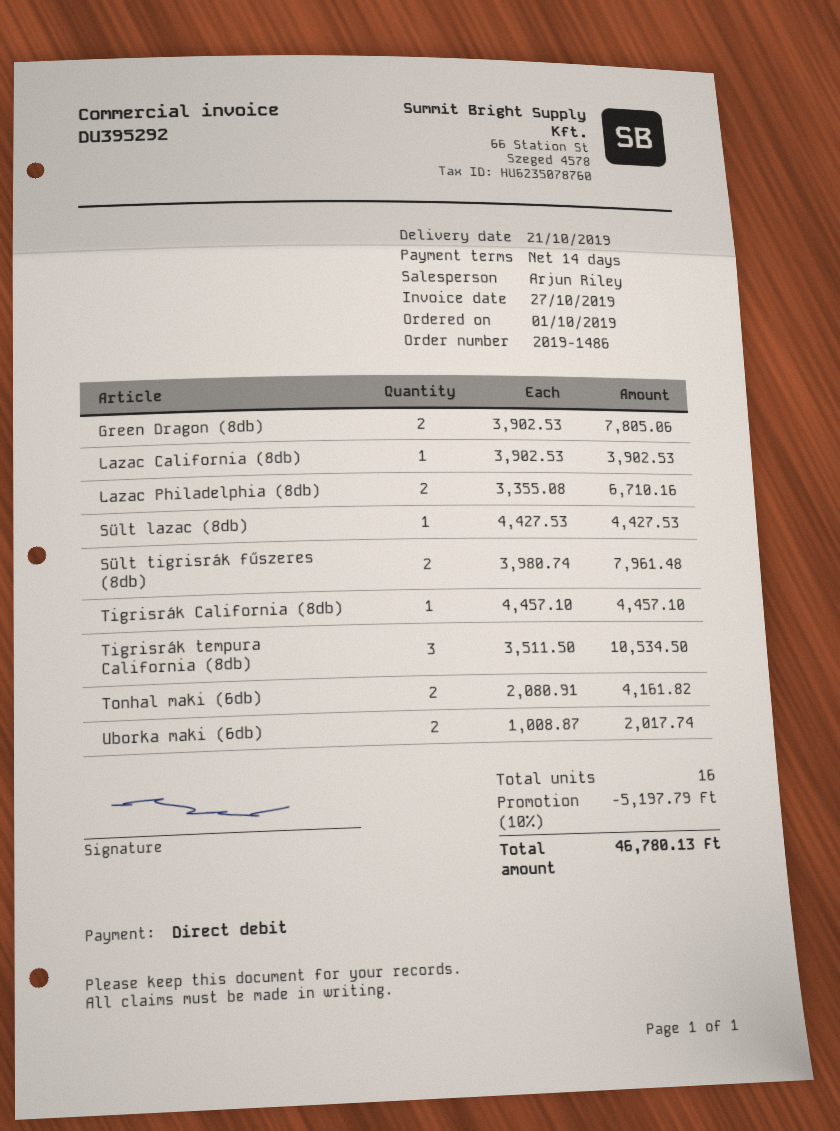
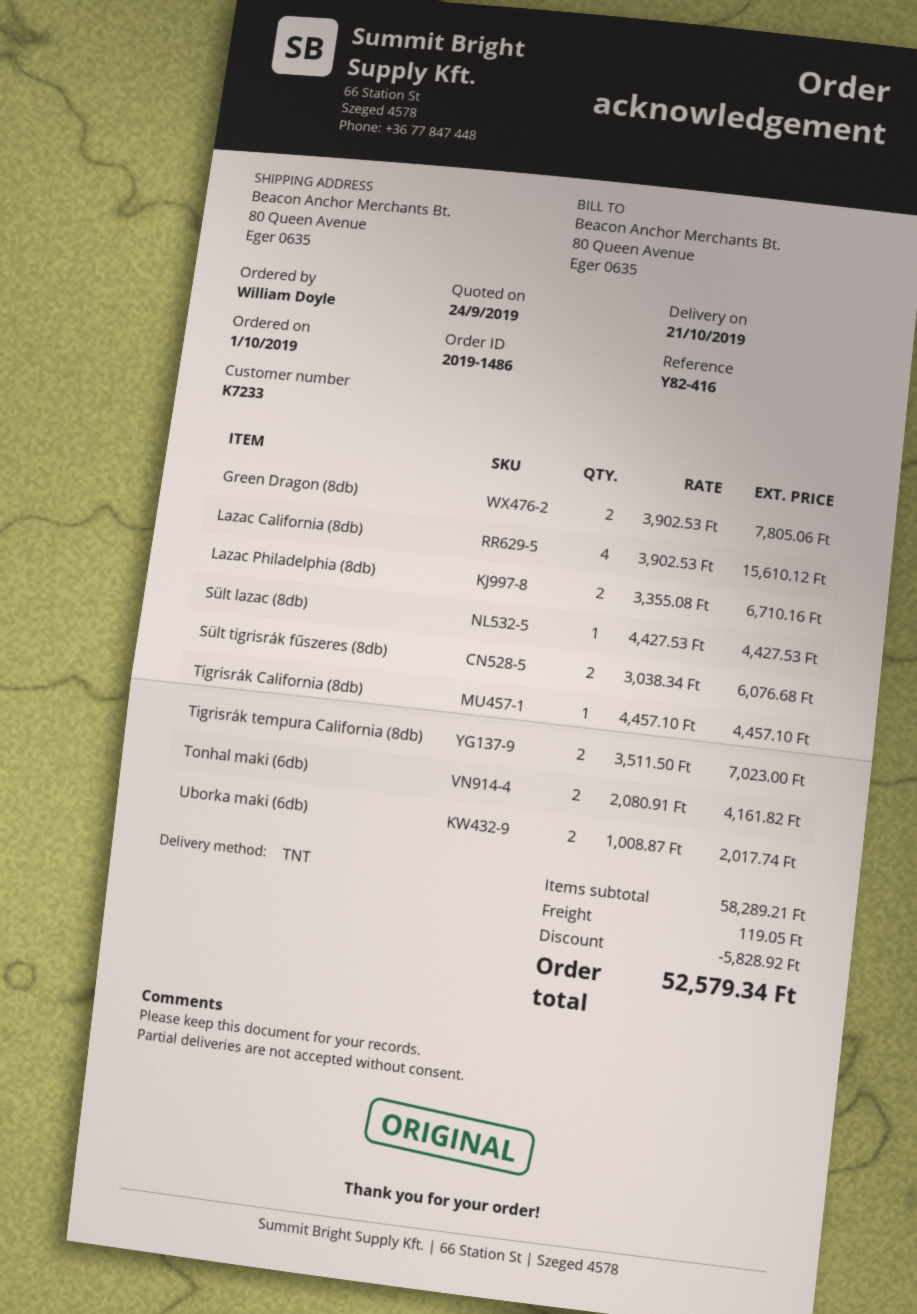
Lazac California (8db): 1 x 3902.53 = 3902.53 -> 4 x 3902.53 = 15610.12
Sült tigrisrák fűszeres (8db): 2 x 3980.74 = 7961.48 -> 2 x 3038.34 = 6076.68
Tigrisrák tempura California (8db): 3 x 3511.50 = 10534.50 -> 2 x 3511.50 = 7023.00
discount: 5197.79 -> 5828.92
shipping: none -> 119.05
total: 46780.13 -> 52579.34

